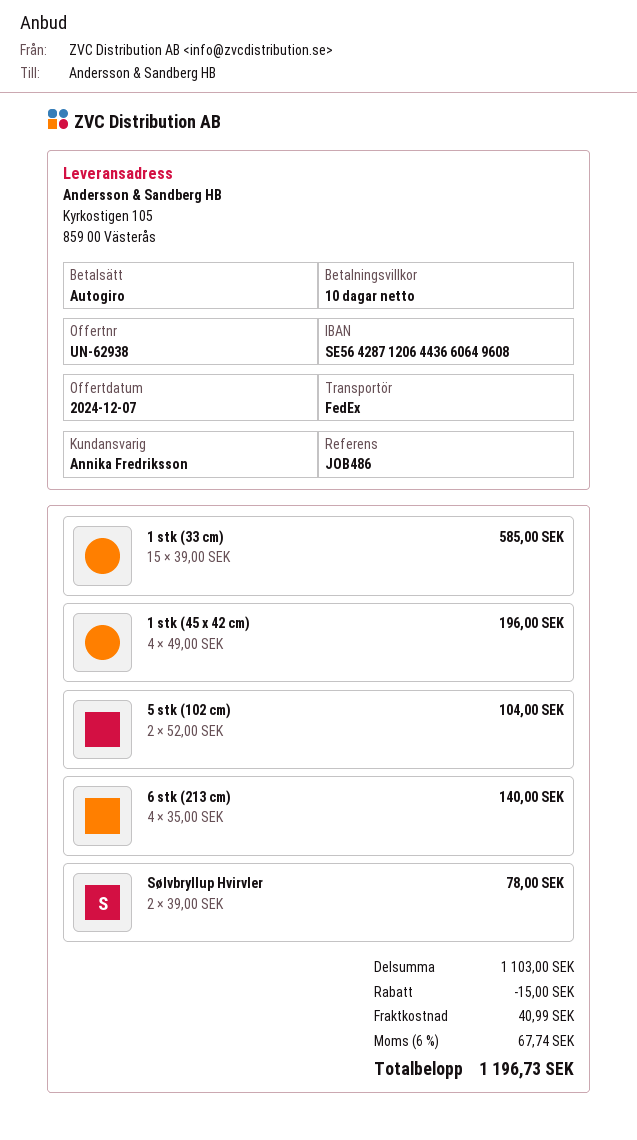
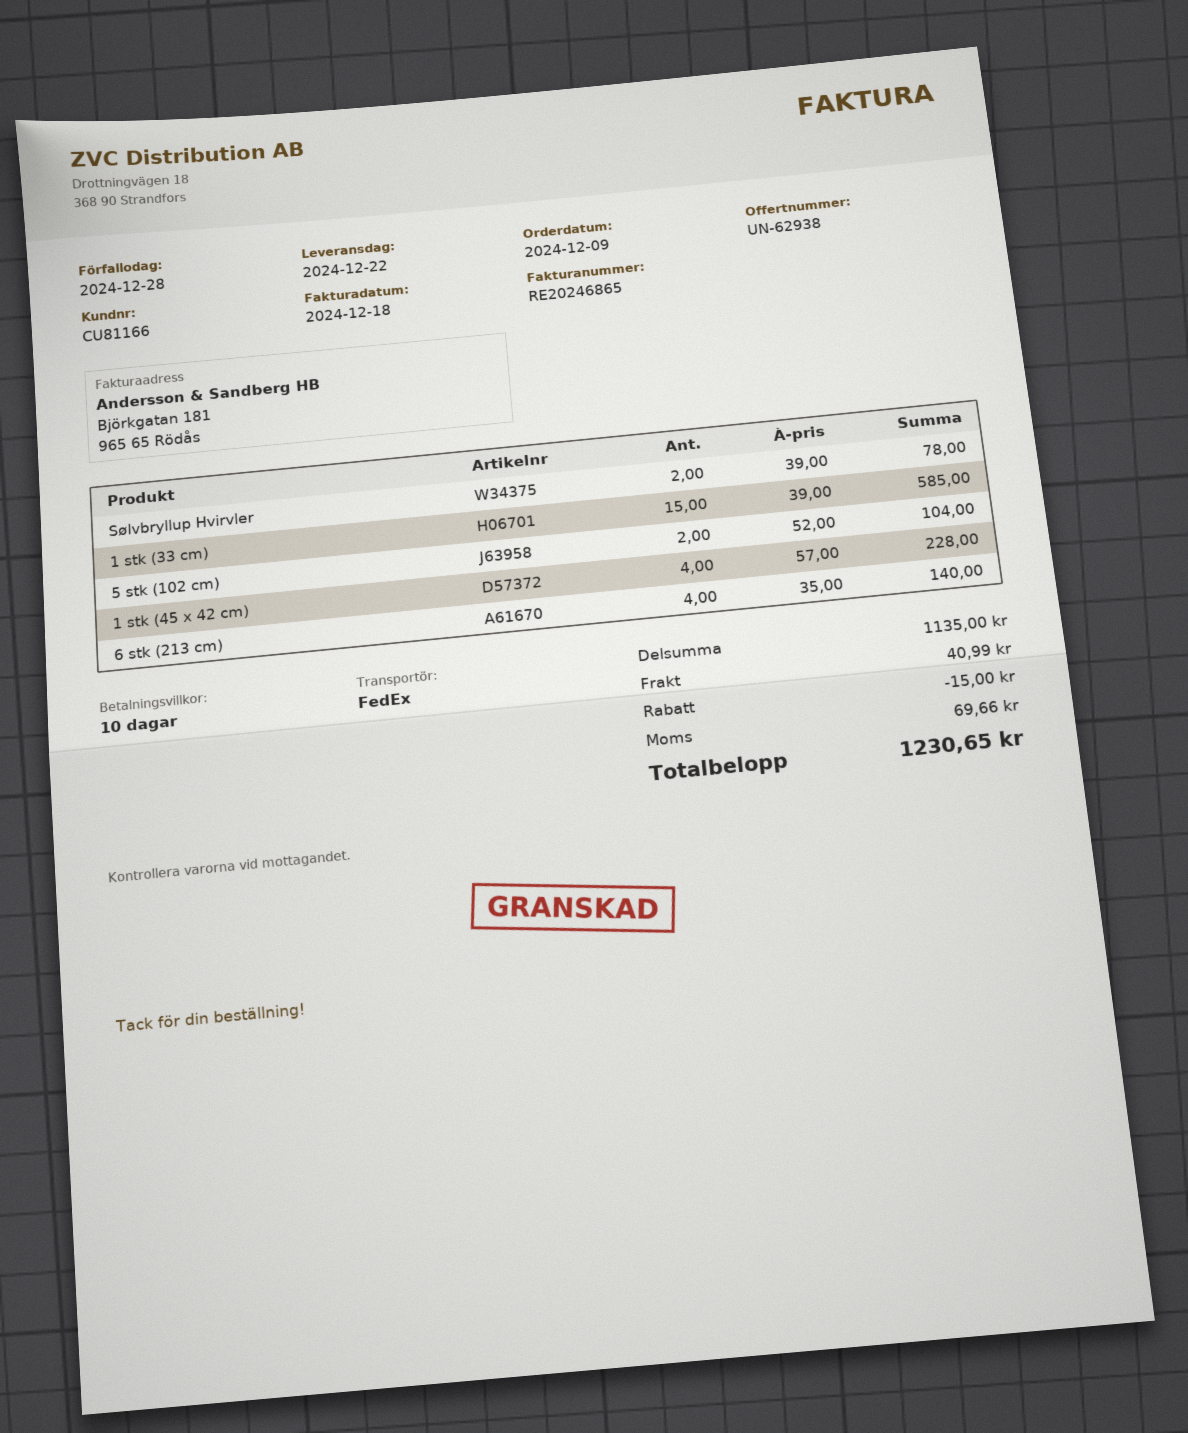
1 stk (45 x 42 cm): 4 x 49.00 = 196.00 -> 4 x 57.00 = 228.00
subtotal: 1103.00 -> 1135.00
tax: 67.74 -> 69.66
total: 1196.73 -> 1230.65

